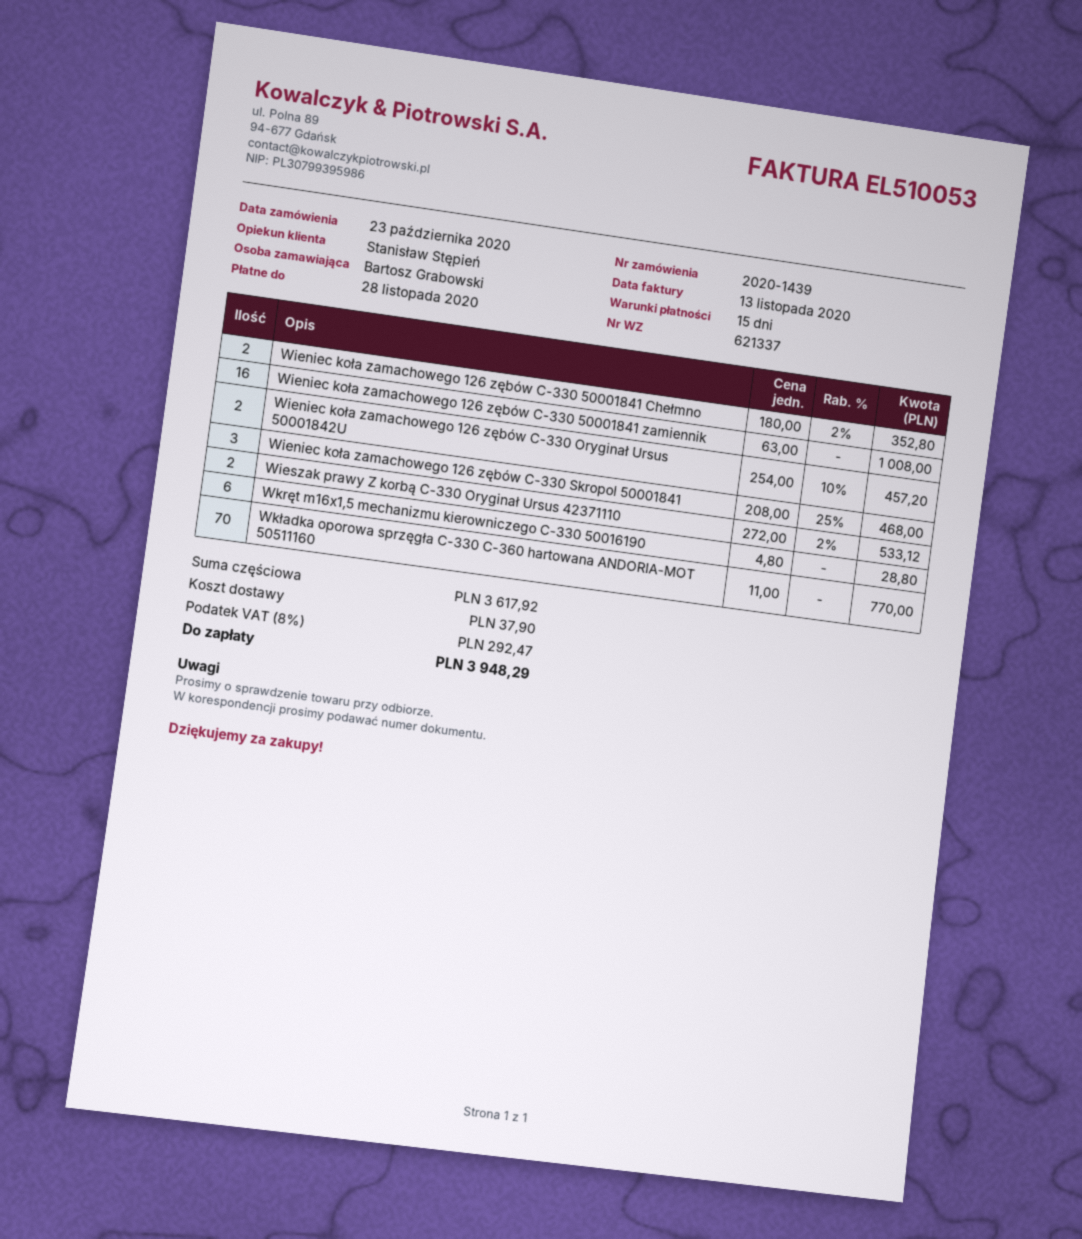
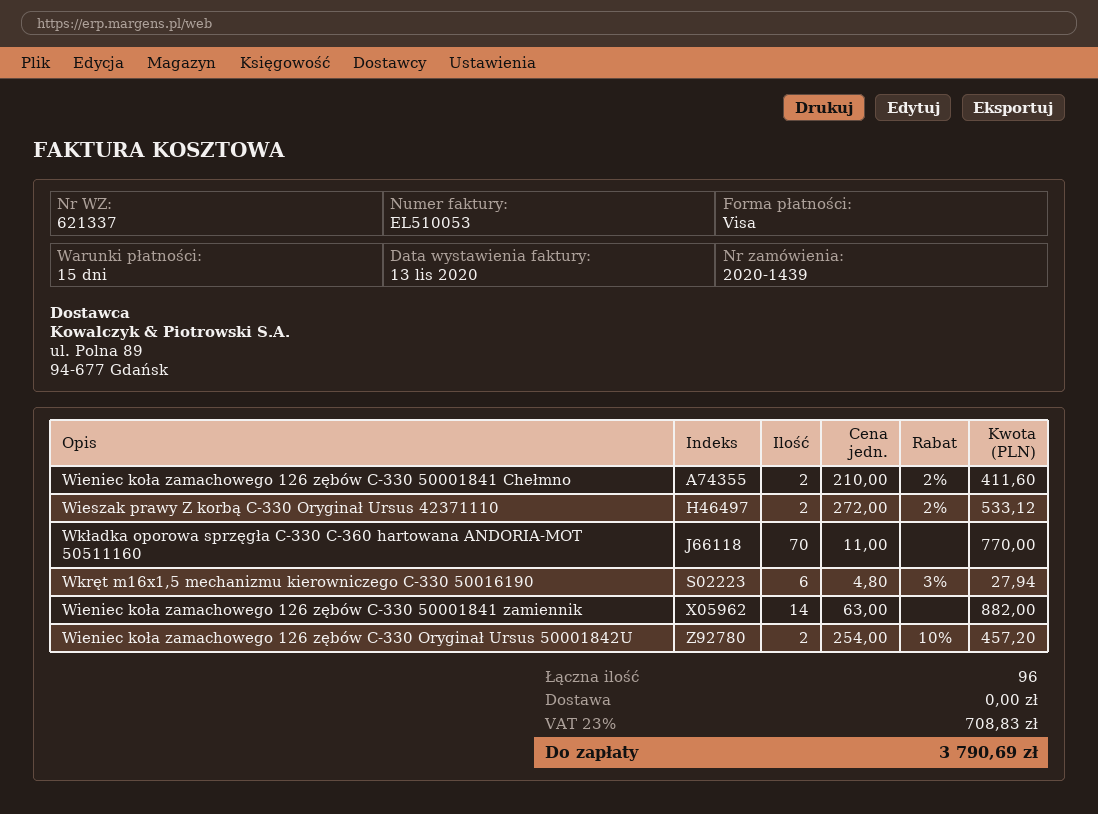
Wieniec koła zamachowego 126 zębów C-330 50001841 Chełmno: 2 x 180.00 - 2% = 352.80 -> 2 x 210.00 - 2% = 411.60
Wieniec koła zamachowego 126 zębów C-330 50001841 zamiennik: 16 x 63.00 = 1008.00 -> 14 x 63.00 = 882.00
Wieniec koła zamachowego 126 zębów C-330 Skropol 50001841: 3 x 208.00 - 25% = 468.00 -> none
Wkręt m16x1,5 mechanizmu kierowniczego C-330 50016190: 6 x 4.80 = 28.80 -> 6 x 4.80 - 3% = 27.94
shipping: 37.90 -> 0.00
tax: 8% = 292.47 -> 23% = 708.83
total: 3948.29 -> 3790.69

